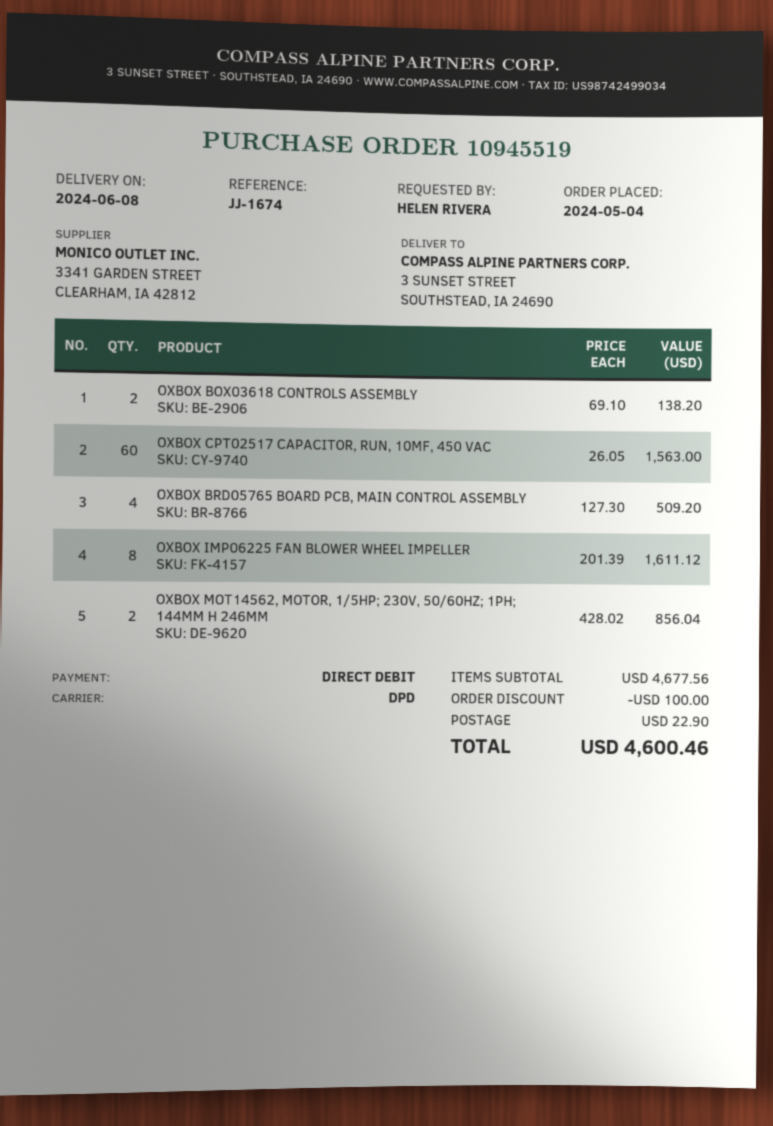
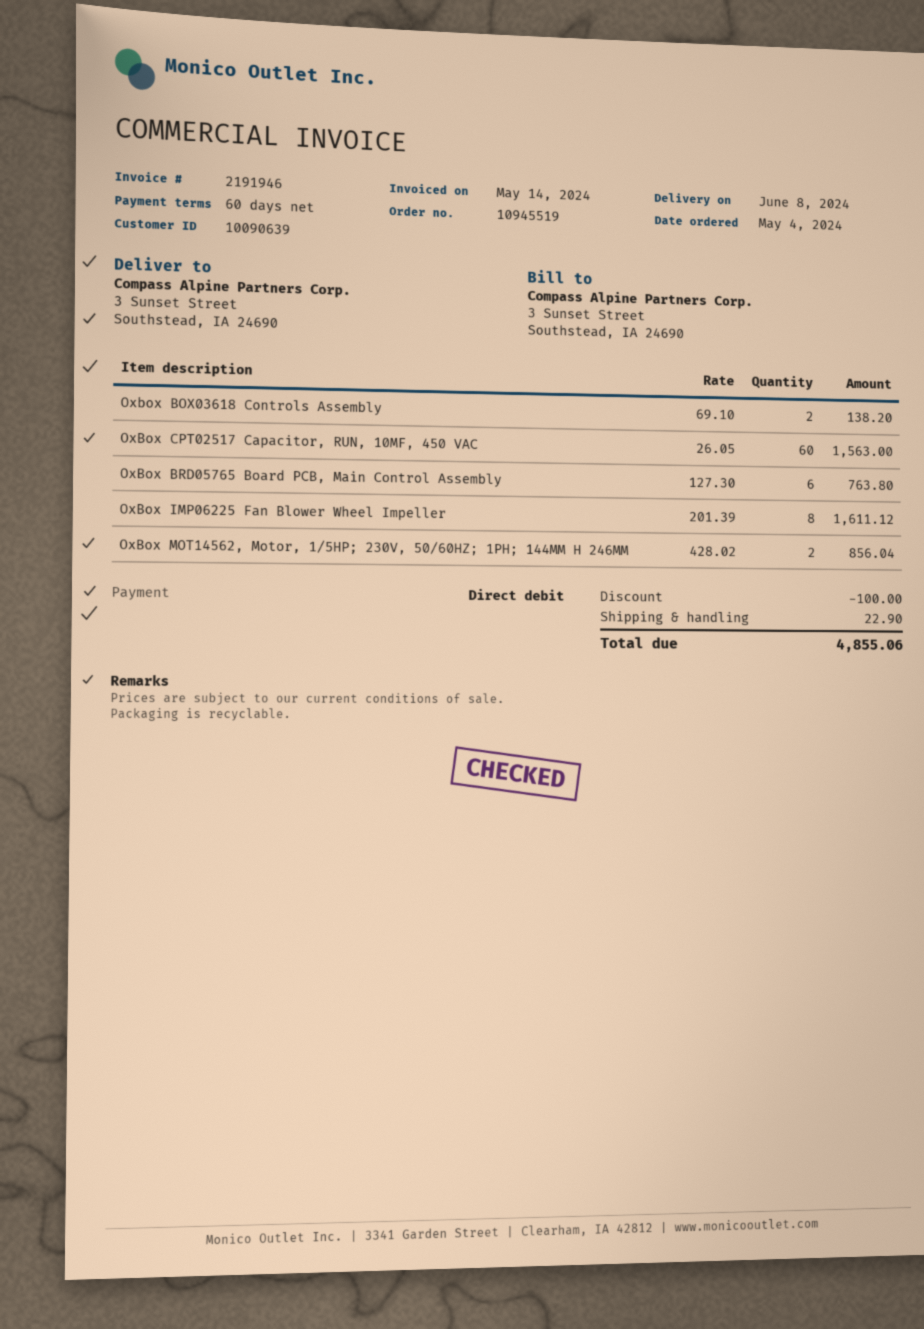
OXBOX BRD05765 BOARD PCB, MAIN CONTROL ASSEMBLY: 4 x 127.30 = 509.20 -> 6 x 127.30 = 763.80
total: 4600.46 -> 4855.06

